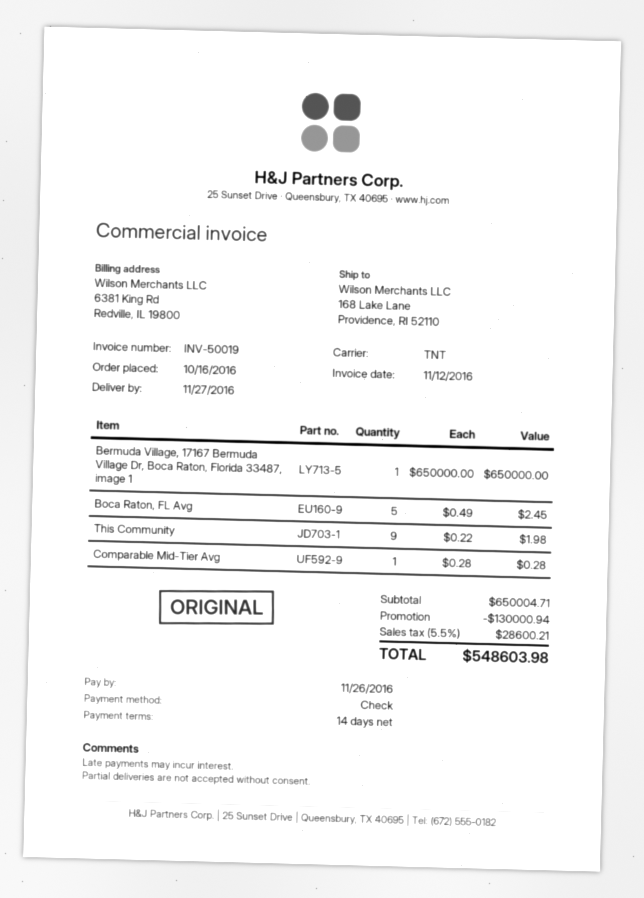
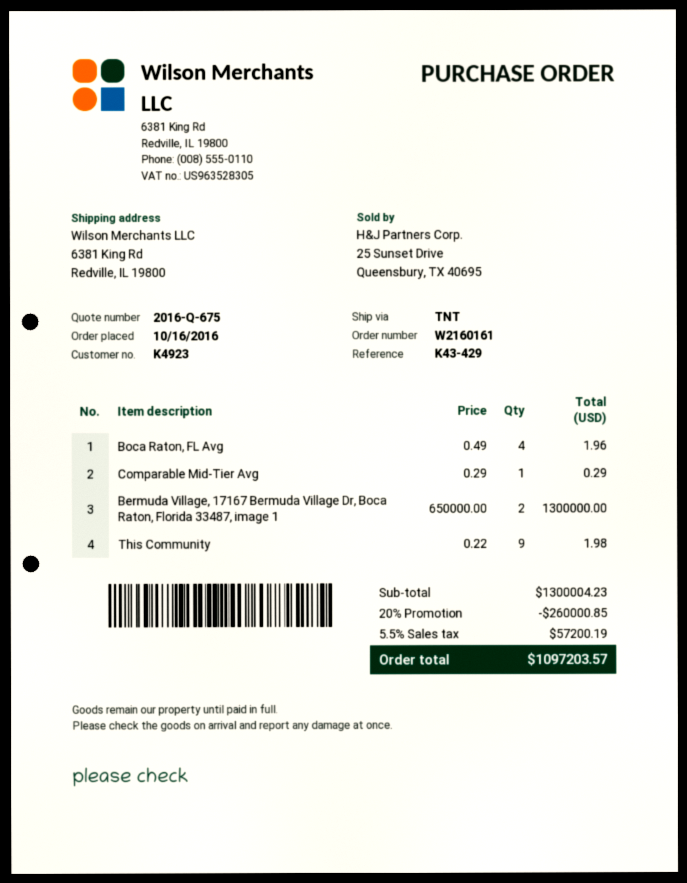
ship to: 168 Lake Lane, Providence, RI 52110 -> 6381 King Rd, Redville, IL 19800
Bermuda Village, 17167 Bermuda Village Dr, Boca Raton, Florida 33487, image 1: 1 x 650000.00 = 650000.00 -> 2 x 650000.00 = 1300000.00
Boca Raton, FL Avg: 5 x 0.49 = 2.45 -> 4 x 0.49 = 1.96
Comparable Mid-Tier Avg: 1 x 0.28 = 0.28 -> 1 x 0.29 = 0.29
subtotal: 650004.71 -> 1300004.23
discount: 130000.94 -> 260000.85
tax: 5.5% = 28600.21 -> 5.5% = 57200.19
total: 548603.98 -> 1097203.57

